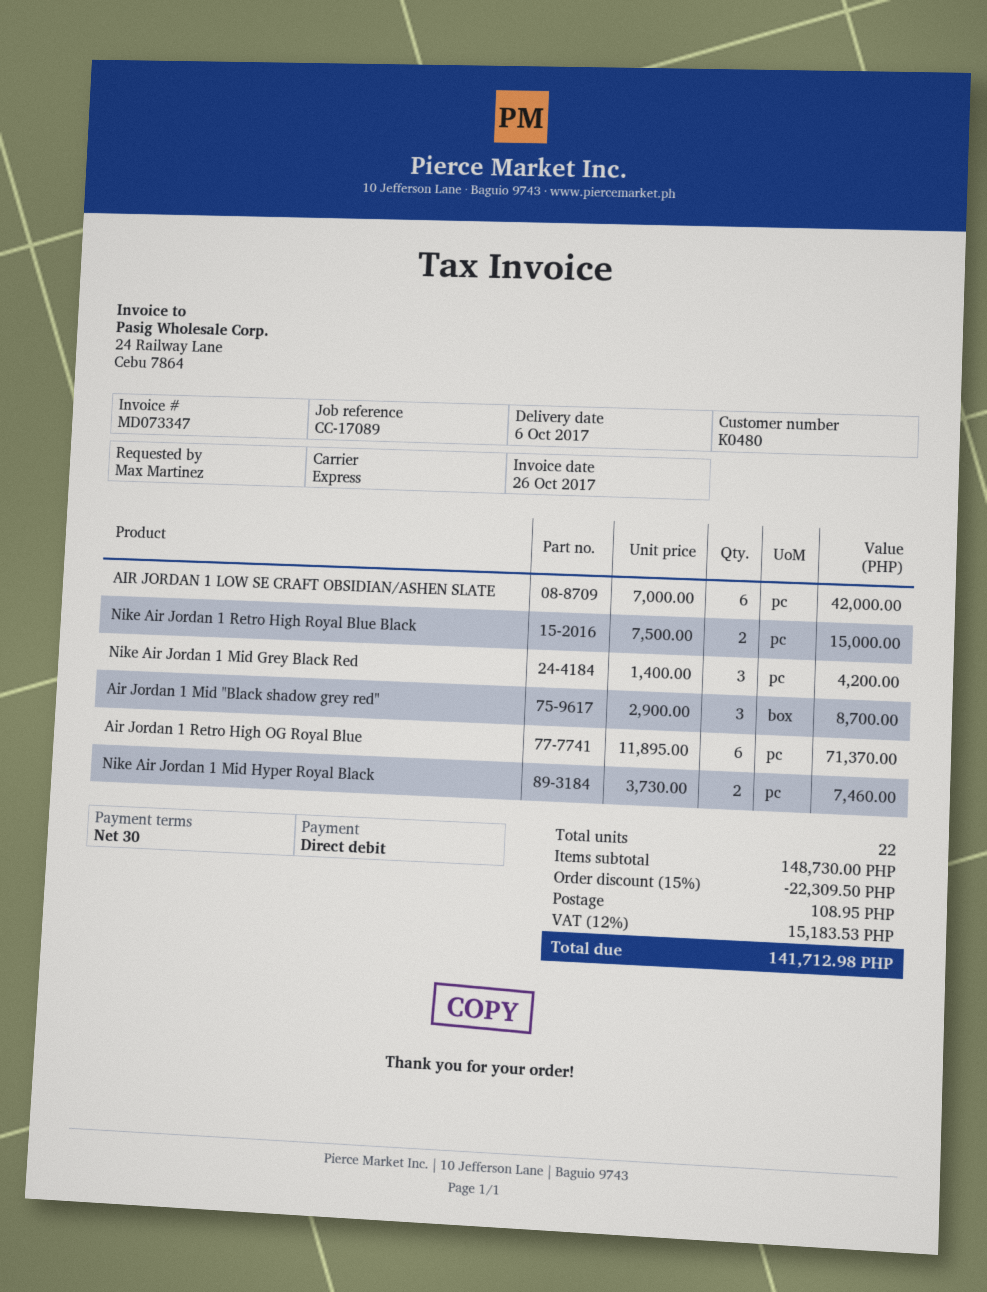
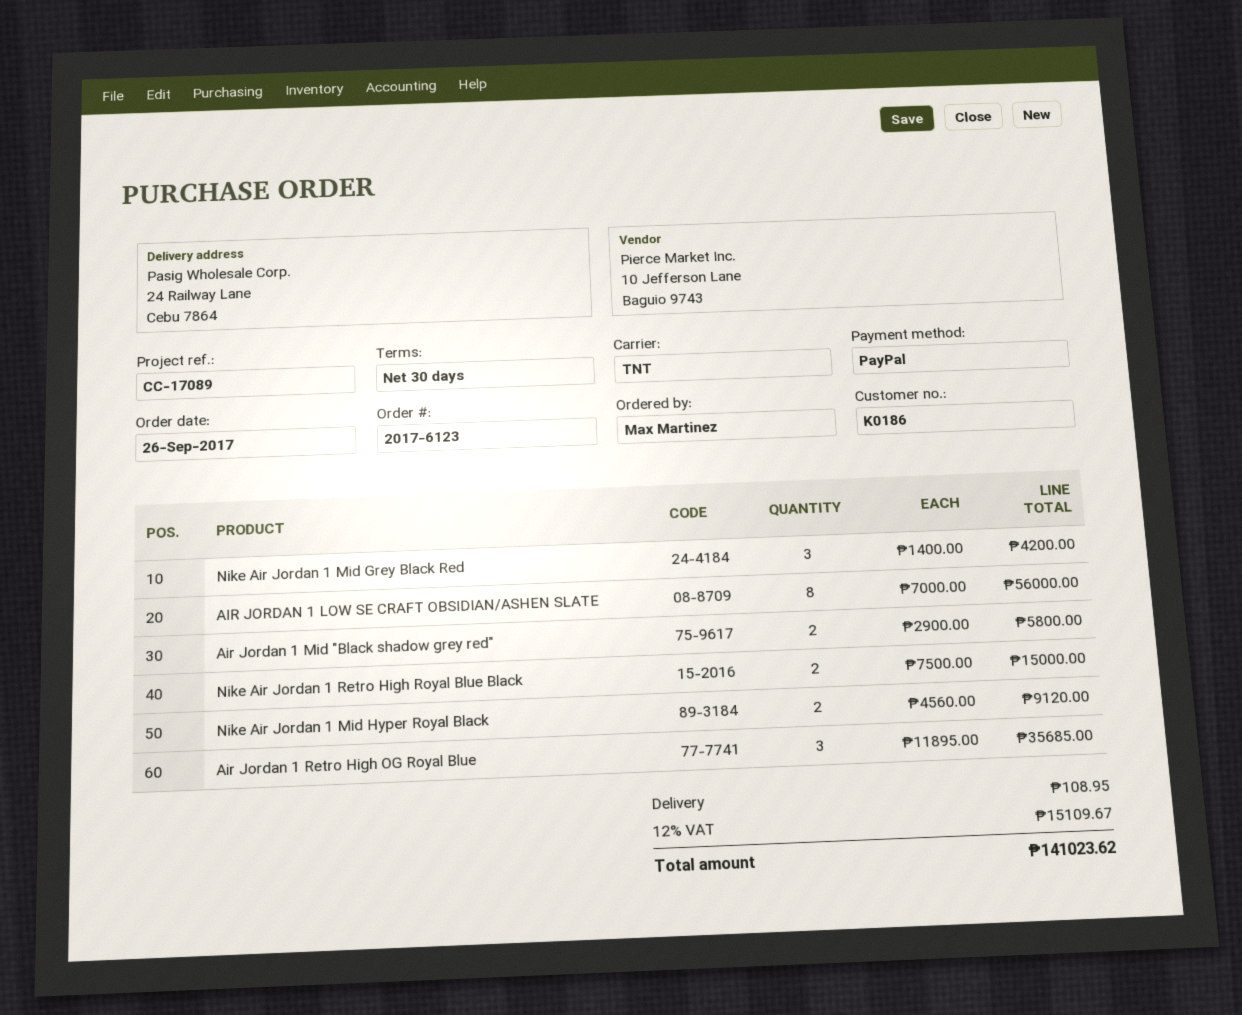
customer number: K0480 -> K0186
payment method: direct debit -> PayPal
shipping method: express -> TNT
AIR JORDAN 1 LOW SE CRAFT OBSIDIAN/ASHEN SLATE: 6 x 7000.00 = 42000.00 -> 8 x 7000.00 = 56000.00
Air Jordan 1 Mid "Black shadow grey red": 3 x 2900.00 = 8700.00 -> 2 x 2900.00 = 5800.00
Air Jordan 1 Retro High OG Royal Blue: 6 x 11895.00 = 71370.00 -> 3 x 11895.00 = 35685.00
Nike Air Jordan 1 Mid Hyper Royal Black: 2 x 3730.00 = 7460.00 -> 2 x 4560.00 = 9120.00
discount: 15% = 22309.50 -> none
tax: 12% = 15183.53 -> 12% = 15109.67
total: 141712.98 -> 141023.62

